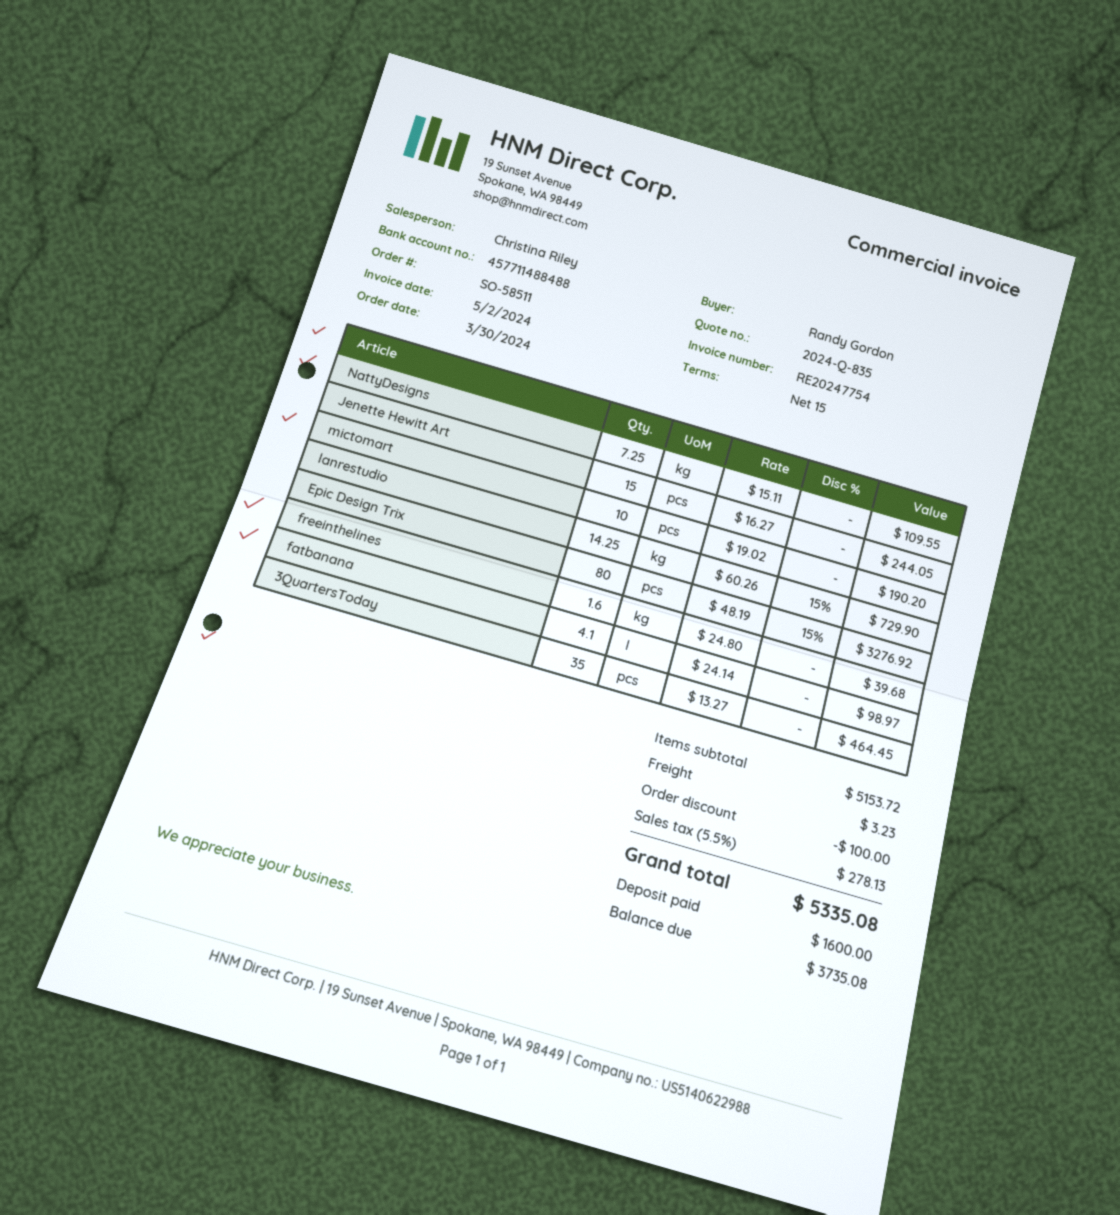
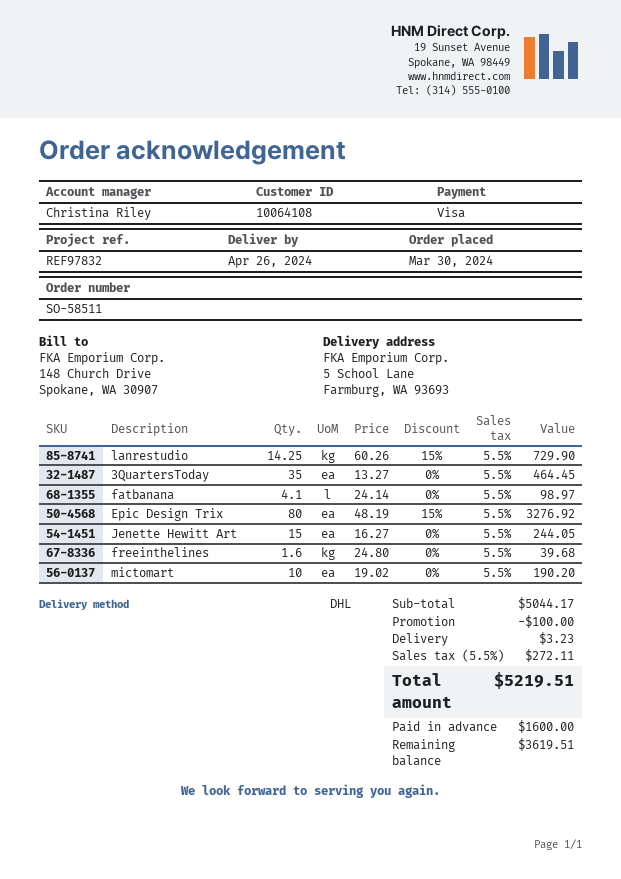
NattyDesigns: 7.25 x 15.11 = 109.55 -> none
subtotal: 5153.72 -> 5044.17
tax: 5.5% = 278.13 -> 5.5% = 272.11
total: 5335.08 -> 5219.51
balance: 3735.08 -> 3619.51

